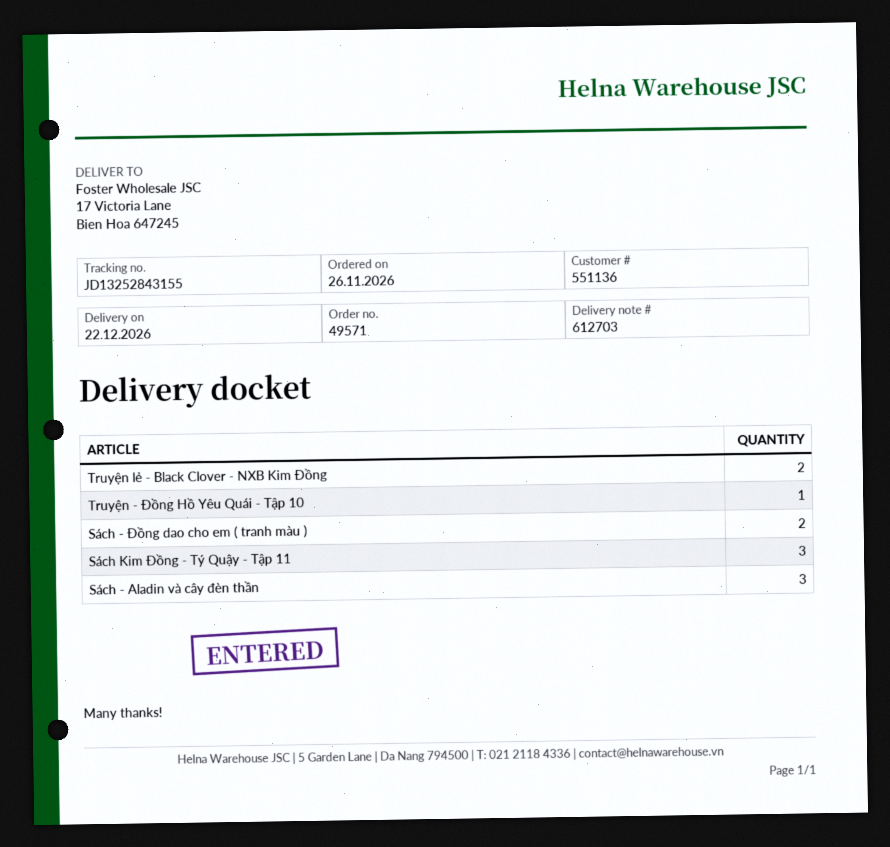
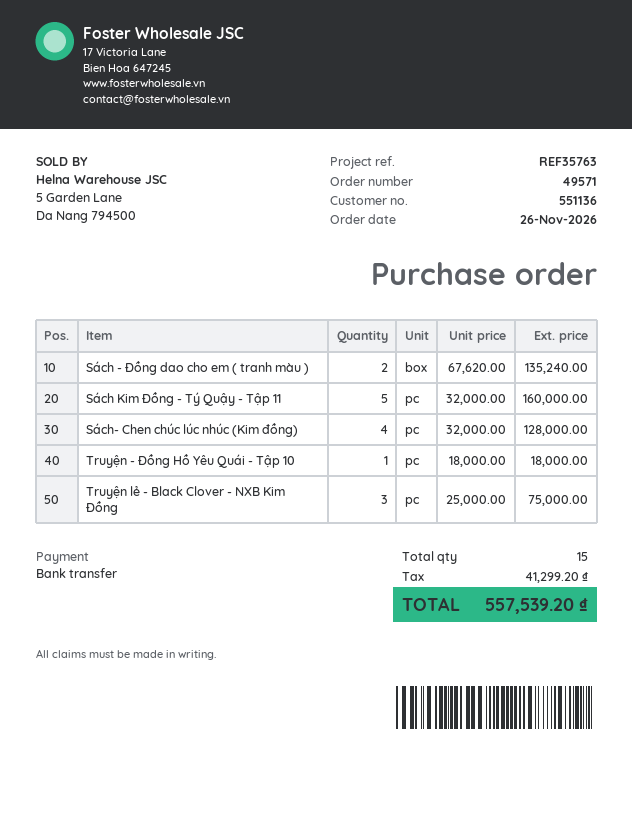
Truyện lẻ - Black Clover - NXB Kim Đồng: 2 -> 3
Sách Kim Đồng - Tý Quậy - Tập 11: 3 -> 5
Sách - Aladin và cây đèn thần: 3 -> none
Sách- Chen chúc lúc nhúc (Kim đồng): none -> 4

